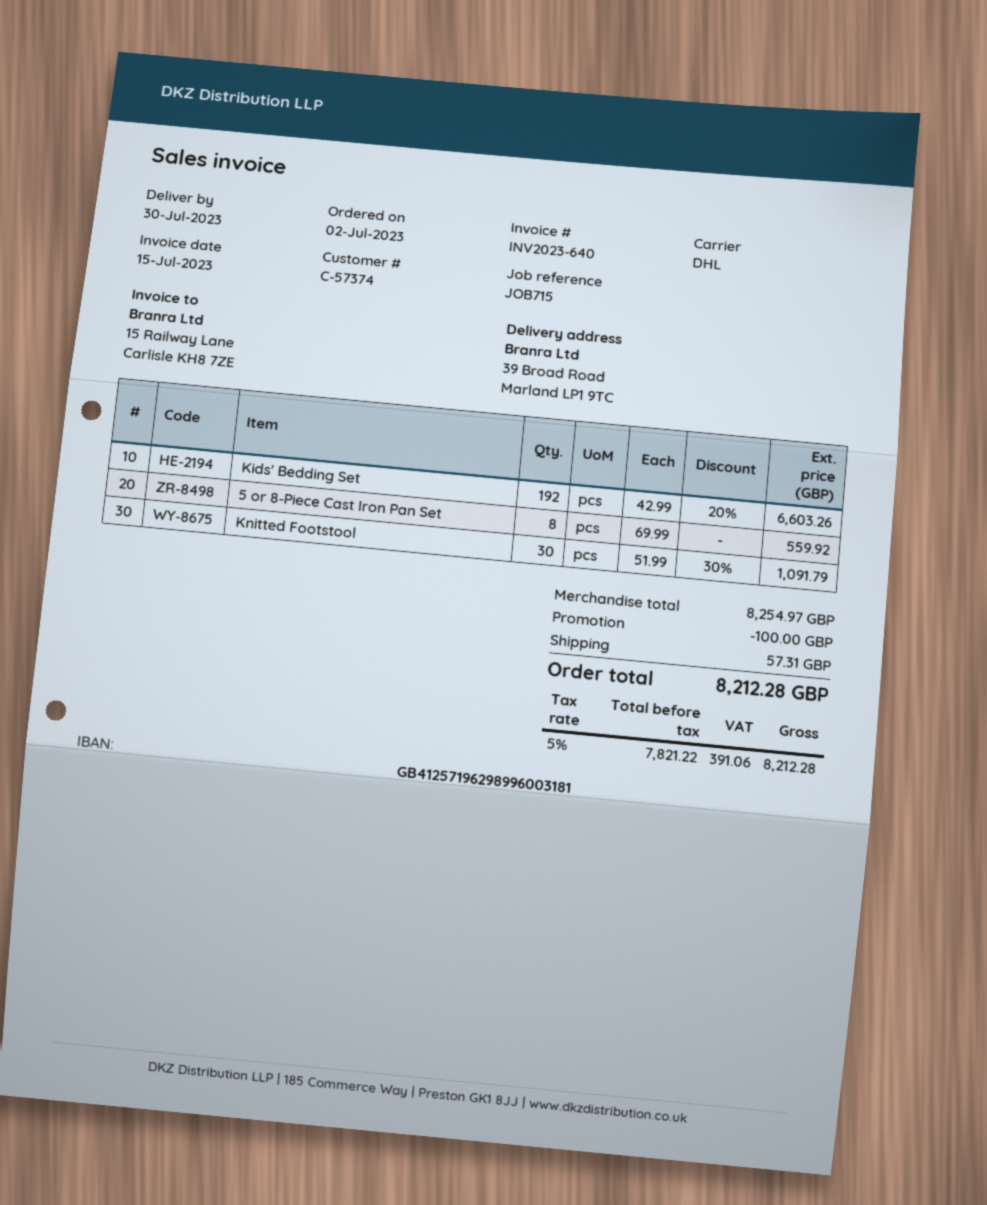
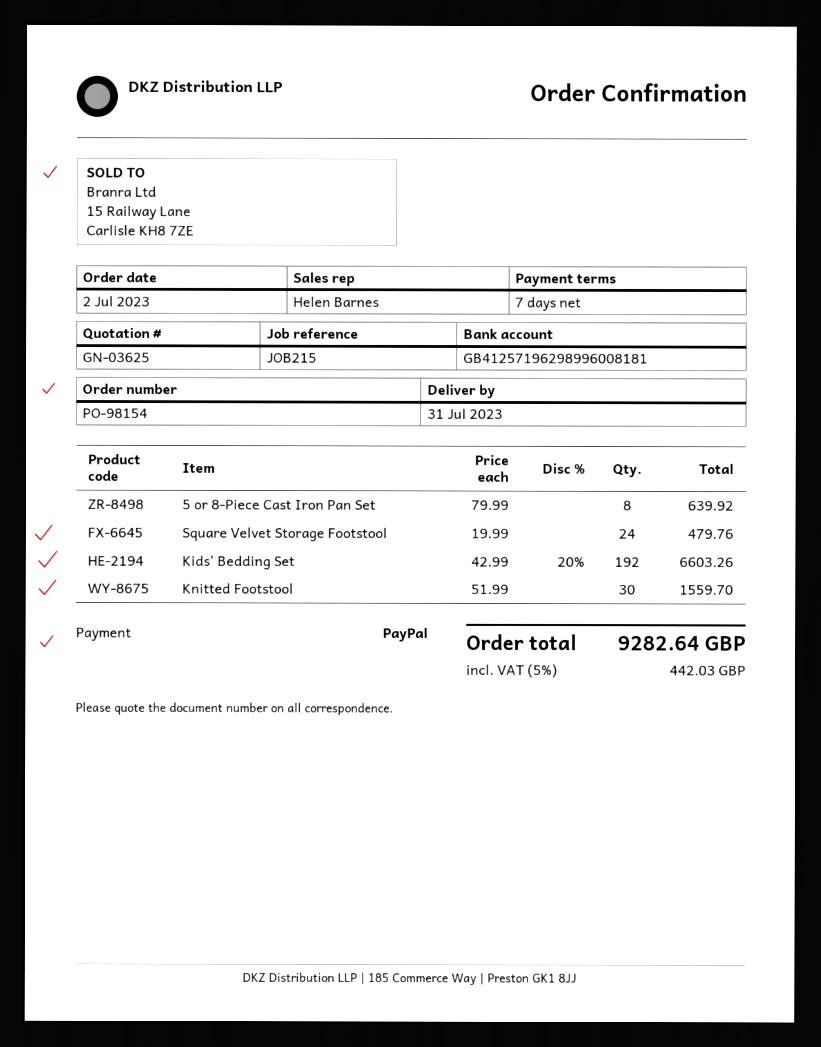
delivery date: 2023-07-30 -> 2023-07-31
reference: JOB715 -> JOB215
bank account: GB41257196298996003181 -> GB41257196298996008181
5 or 8-Piece Cast Iron Pan Set: 8 x 69.99 = 559.92 -> 8 x 79.99 = 639.92
Knitted Footstool: 30 x 51.99 - 30% = 1091.79 -> 30 x 51.99 = 1559.70
Square Velvet Storage Footstool: none -> 24 x 19.99 = 479.76
discount: 100.00 -> none
shipping: 57.31 -> none
tax: 5% = 391.06 -> 5% = 442.03
total: 8212.28 -> 9282.64

